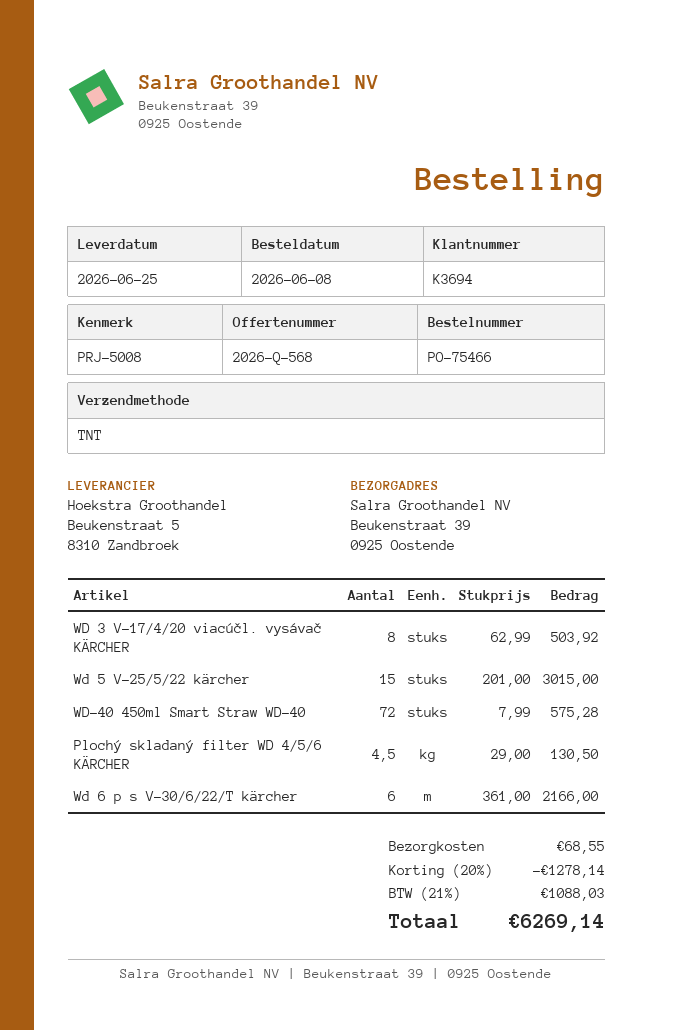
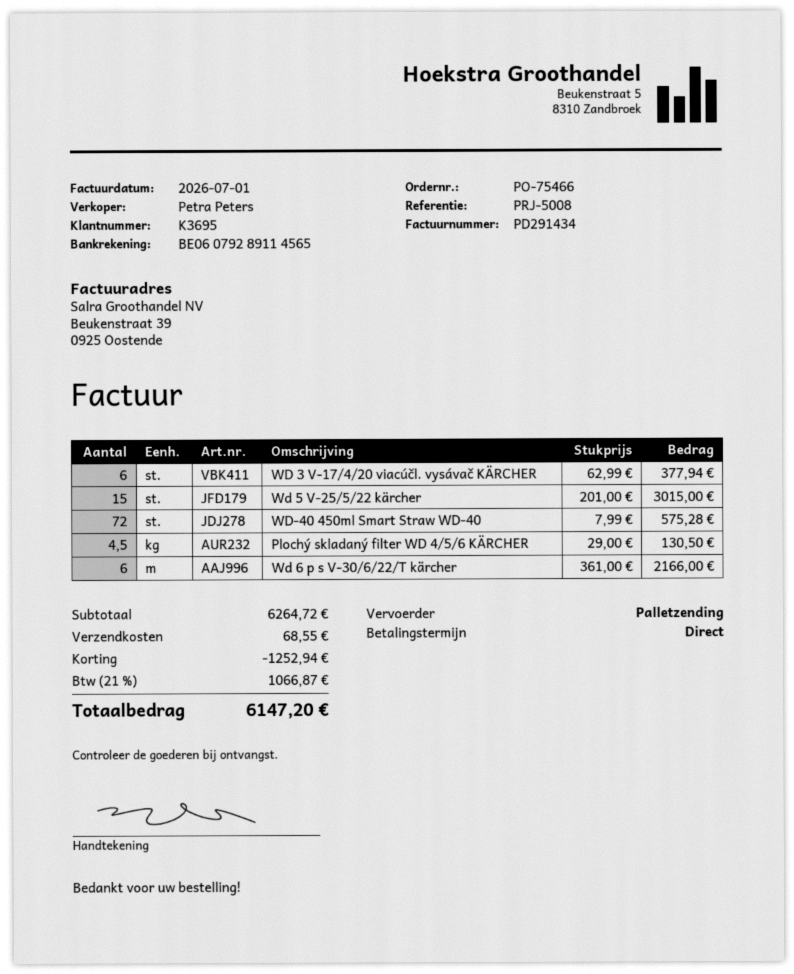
customer number: K3694 -> K3695
shipping method: TNT -> pallet freight
WD 3 V-17/4/20 viacúčl. vysávač KÄRCHER: 8 x 62.99 = 503.92 -> 6 x 62.99 = 377.94
discount: 1278.14 -> 1252.94
tax: 21% = 1088.03 -> 21% = 1066.87
total: 6269.14 -> 6147.20

